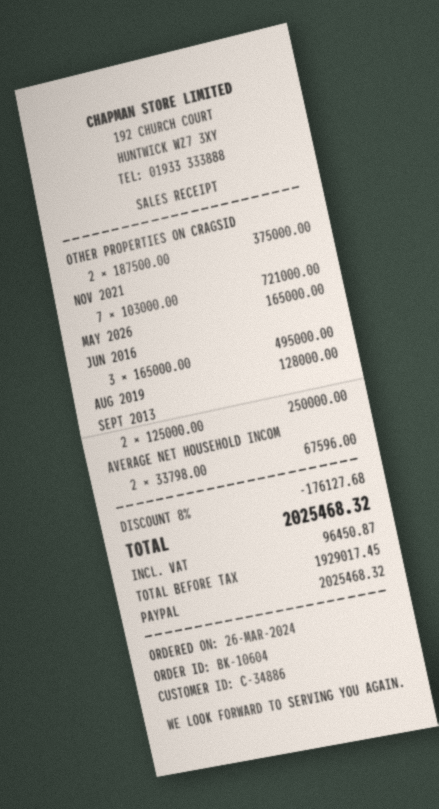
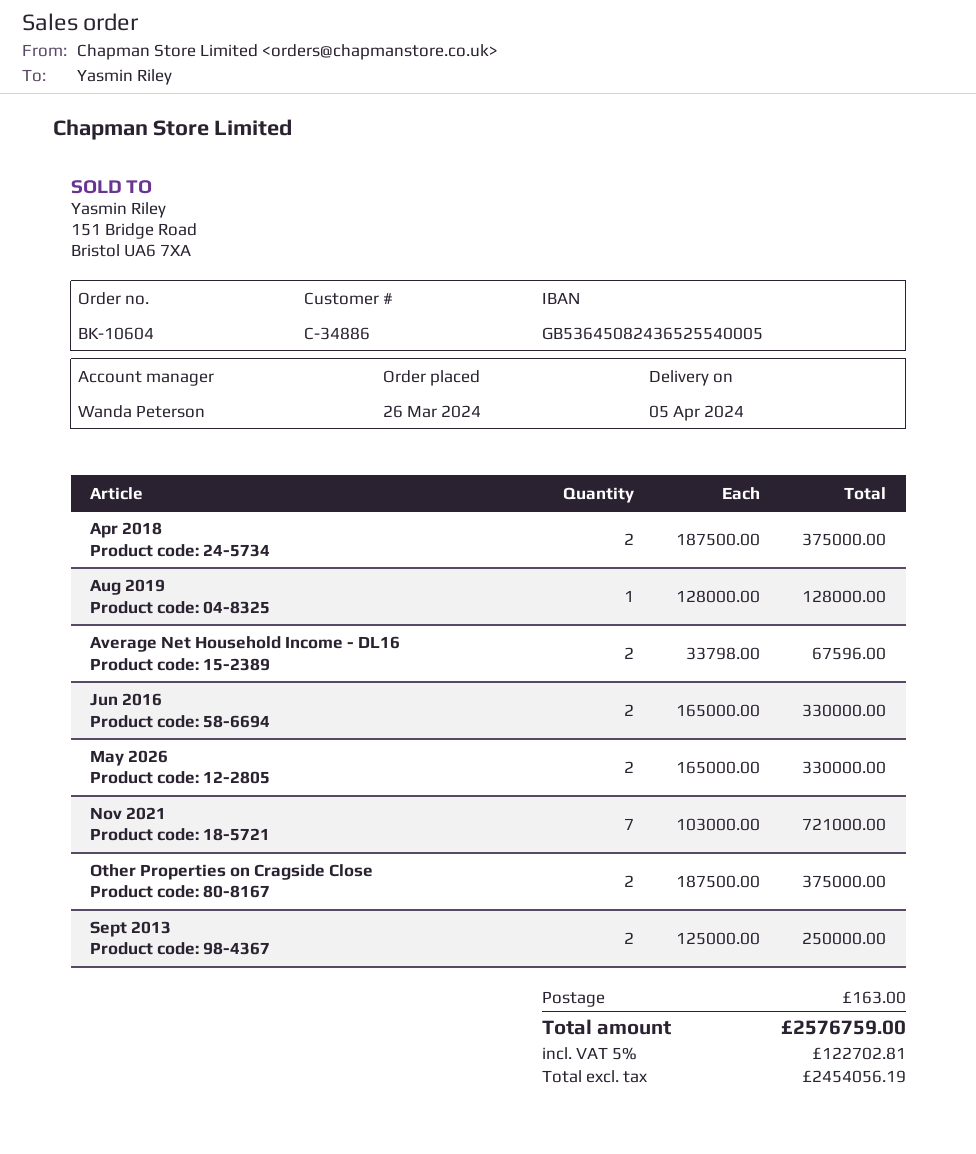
MAY 2026: 1 x 165000.00 = 165000.00 -> 2 x 165000.00 = 330000.00
JUN 2016: 3 x 165000.00 = 495000.00 -> 2 x 165000.00 = 330000.00
Apr 2018: none -> 2 x 187500.00 = 375000.00
discount: 8% = 176127.68 -> none
shipping: none -> 163.00
net: 1929017.45 -> 2454056.19
tax: 96450.87 -> 122702.81
total: 2025468.32 -> 2576759.00

